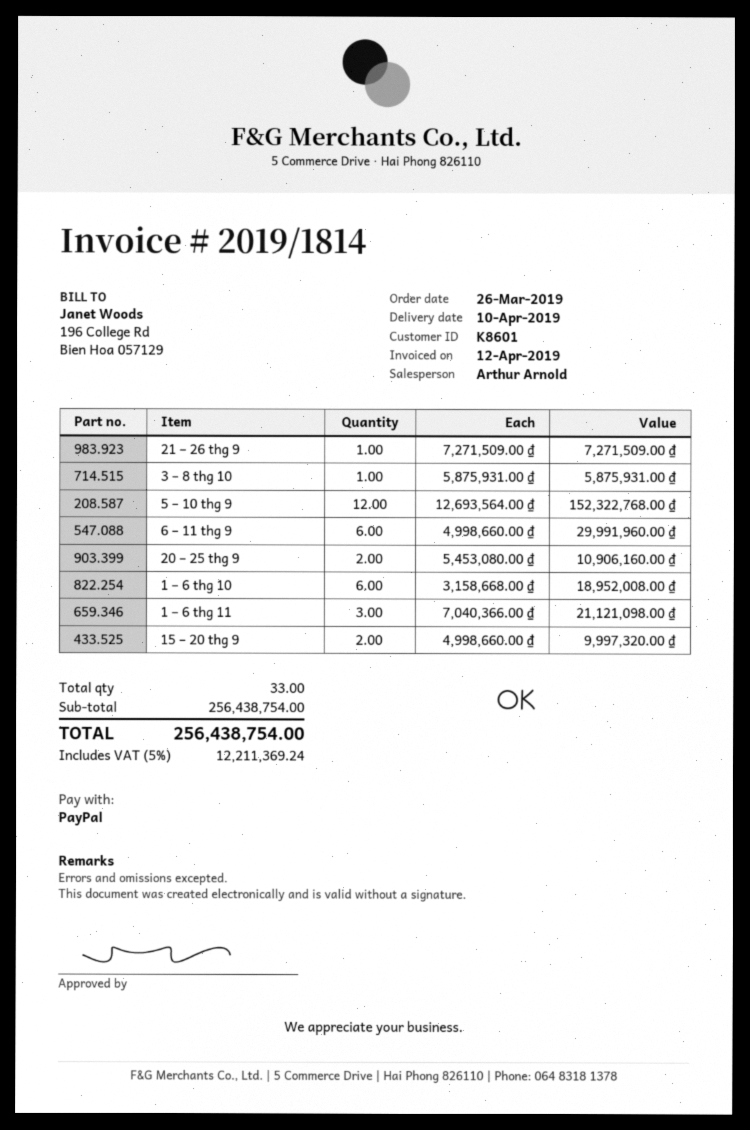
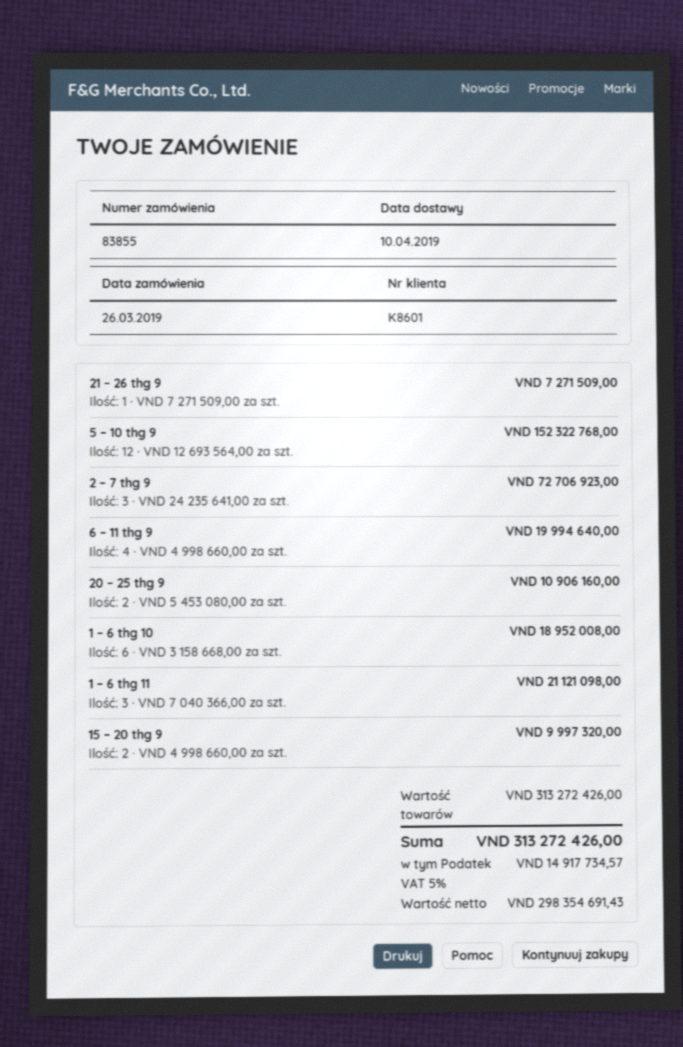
3 – 8 thg 10: 1 x 5875931.00 = 5875931.00 -> none
6 – 11 thg 9: 6 x 4998660.00 = 29991960.00 -> 4 x 4998660.00 = 19994640.00
2 – 7 thg 9: none -> 3 x 24235641.00 = 72706923.00
subtotal: 256438754.00 -> 313272426.00
tax: 5% = 12211369.24 -> 5% = 14917734.57
total: 256438754.00 -> 313272426.00

